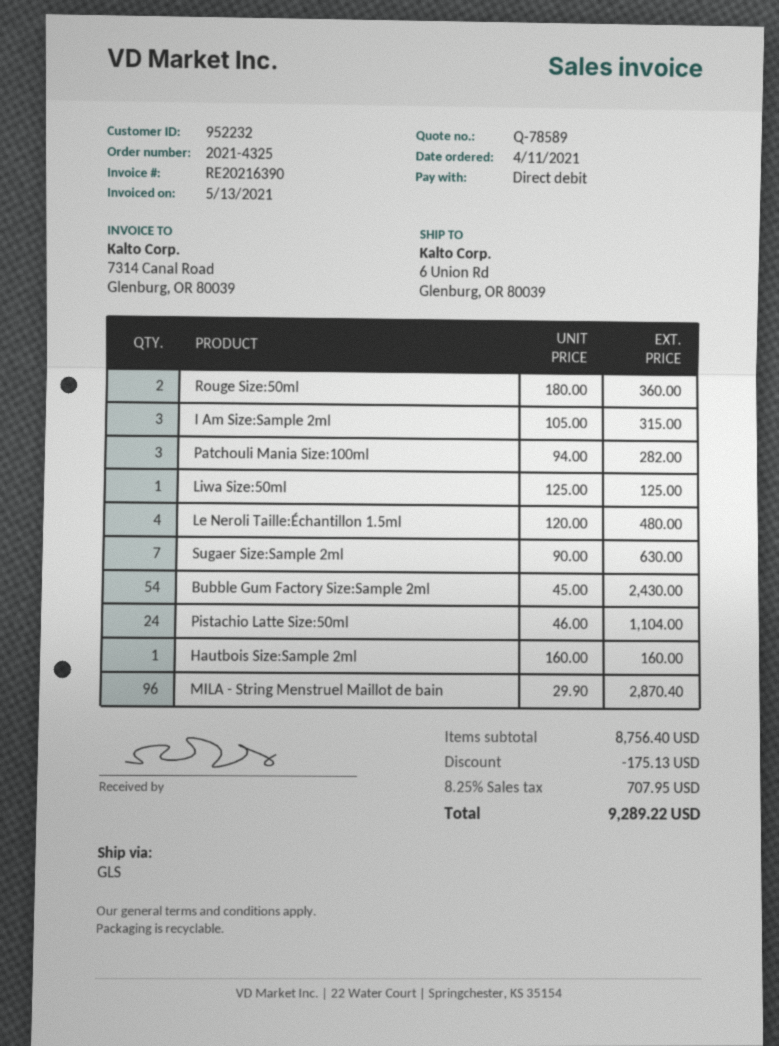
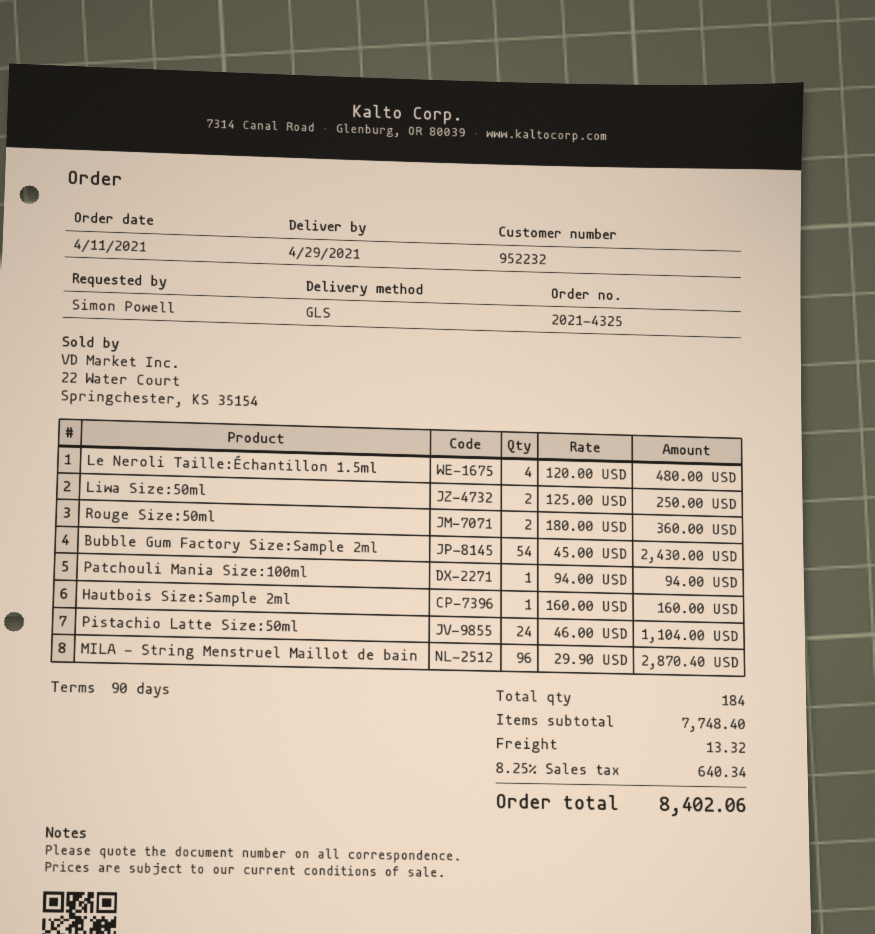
I Am Size:Sample 2ml: 3 x 105.00 = 315.00 -> none
Patchouli Mania Size:100ml: 3 x 94.00 = 282.00 -> 1 x 94.00 = 94.00
Liwa Size:50ml: 1 x 125.00 = 125.00 -> 2 x 125.00 = 250.00
Sugaer Size:Sample 2ml: 7 x 90.00 = 630.00 -> none
subtotal: 8756.40 -> 7748.40
discount: 175.13 -> none
shipping: none -> 13.32
tax: 8.25% = 707.95 -> 8.25% = 640.34
total: 9289.22 -> 8402.06

